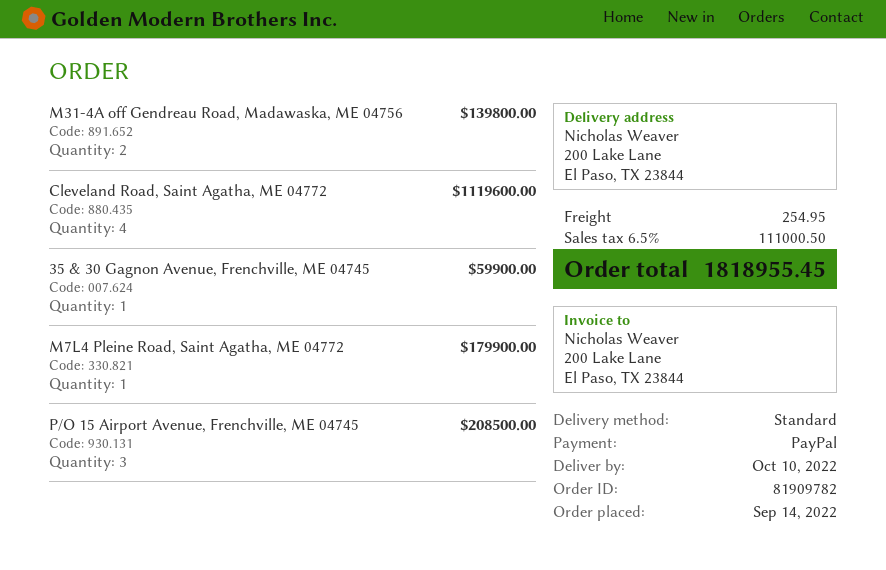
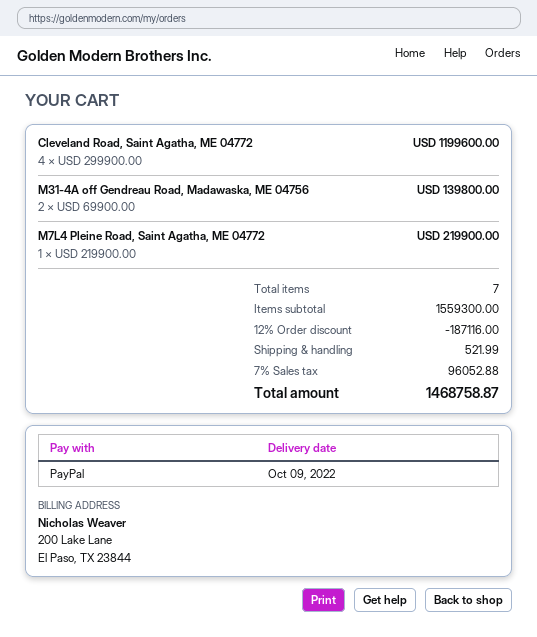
delivery date: 2022-10-10 -> 2022-10-09
Cleveland Road, Saint Agatha, ME 04772: 4 for 1119600.00 -> 4 for 1199600.00
35 & 30 Gagnon Avenue, Frenchville, ME 04745: 1 for 59900.00 -> none
M7L4 Pleine Road, Saint Agatha, ME 04772: 1 for 179900.00 -> 1 for 219900.00
P/O 15 Airport Avenue, Frenchville, ME 04745: 3 for 208500.00 -> none
discount: none -> 12% = 187116.00
shipping: 254.95 -> 521.99
tax: 6.5% = 111000.50 -> 7% = 96052.88
total: 1818955.45 -> 1468758.87

